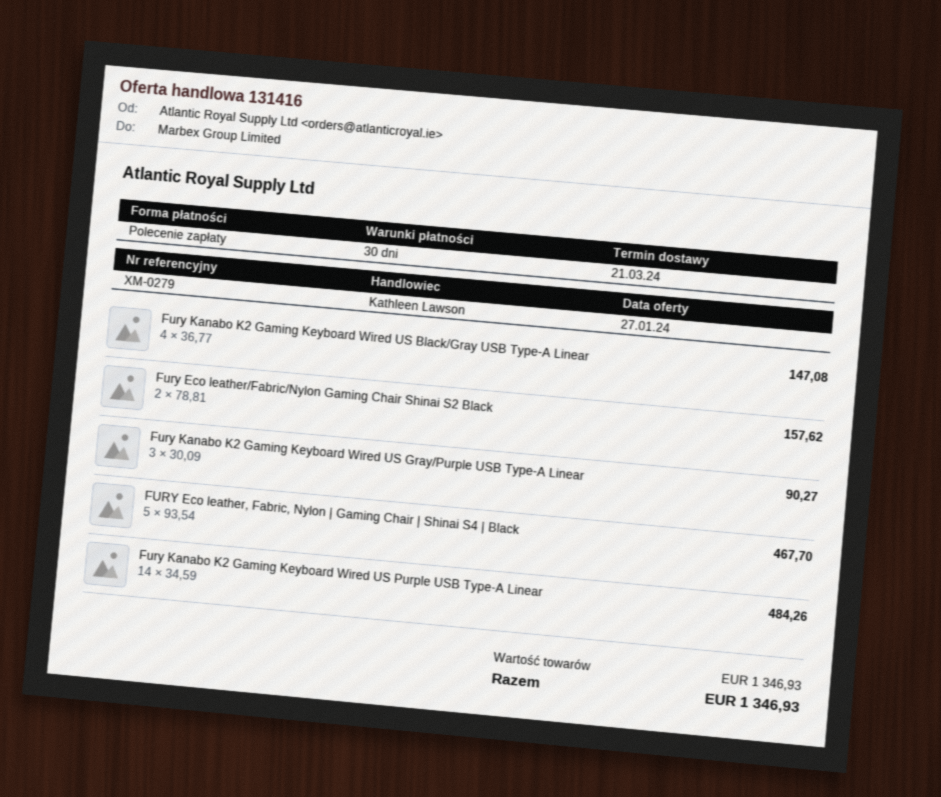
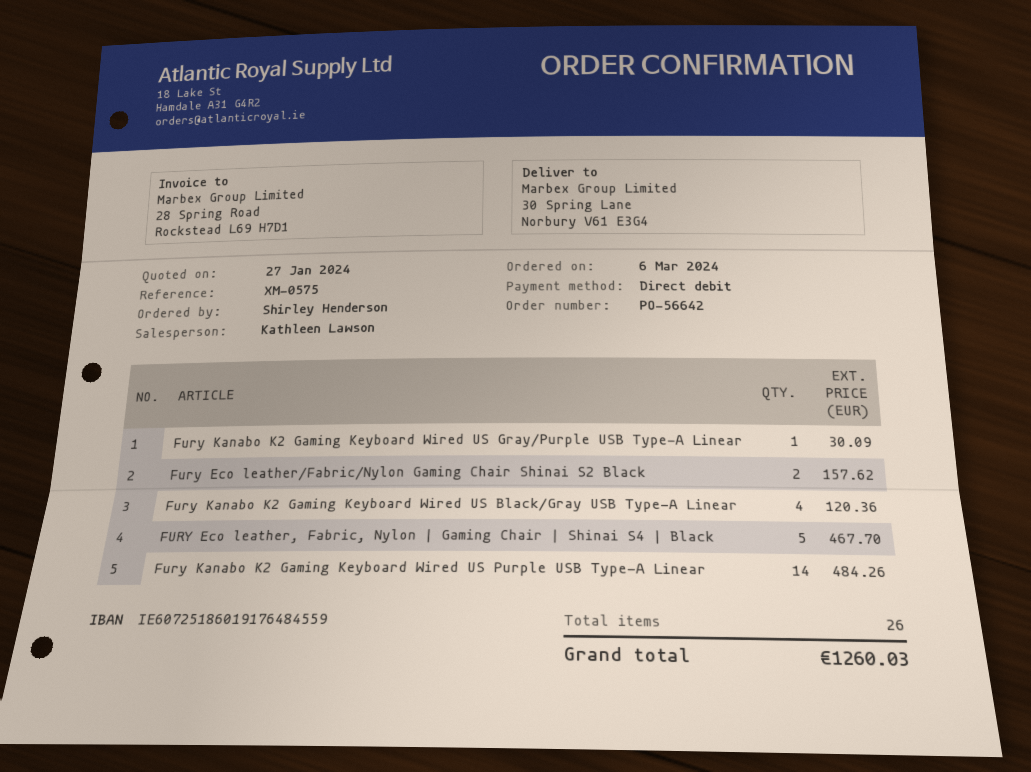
reference: XM-0279 -> XM-0575
Fury Kanabo K2 Gaming Keyboard Wired US Black/Gray USB Type-A Linear: 4 for 147.08 -> 4 for 120.36
Fury Kanabo K2 Gaming Keyboard Wired US Gray/Purple USB Type-A Linear: 3 for 90.27 -> 1 for 30.09
total: 1346.93 -> 1260.03

